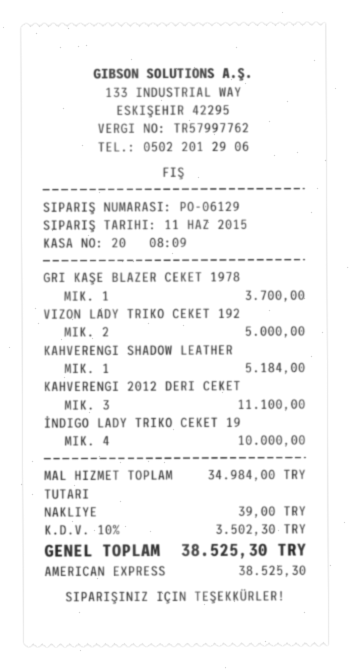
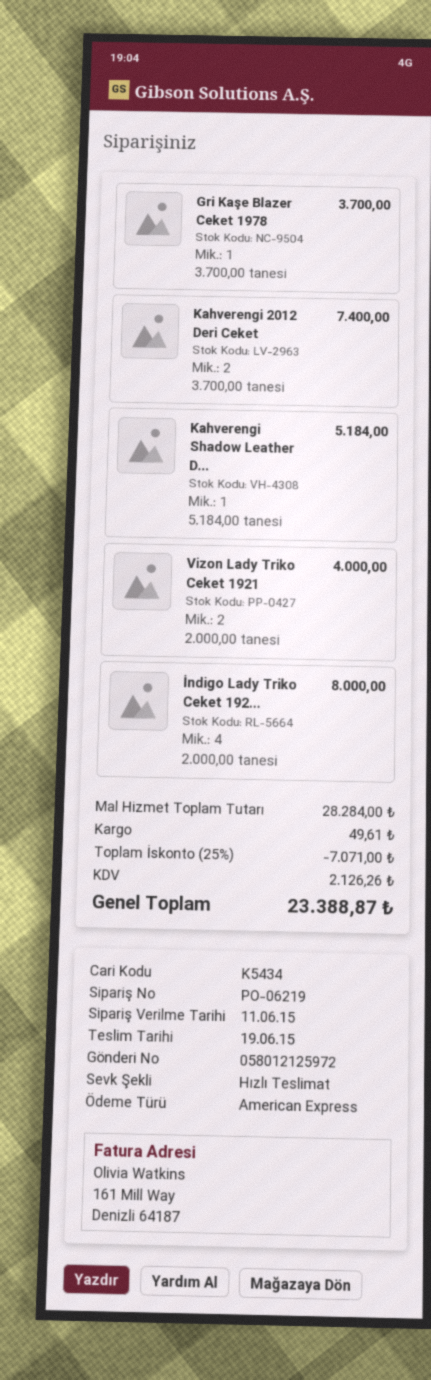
order number: PO-06129 -> PO-06219
VIZON LADY TRIKO CEKET 192: 2 for 5000.00 -> 2 for 4000.00
KAHVERENGI 2012 DERI CEKET: 3 for 11100.00 -> 2 for 7400.00
İNDIGO LADY TRIKO CEKET 19: 4 for 10000.00 -> 4 for 8000.00
subtotal: 34984.00 -> 28284.00
discount: none -> 25% = 7071.00
shipping: 39.00 -> 49.61
tax: 3502.30 -> 2126.26
total: 38525.30 -> 23388.87

